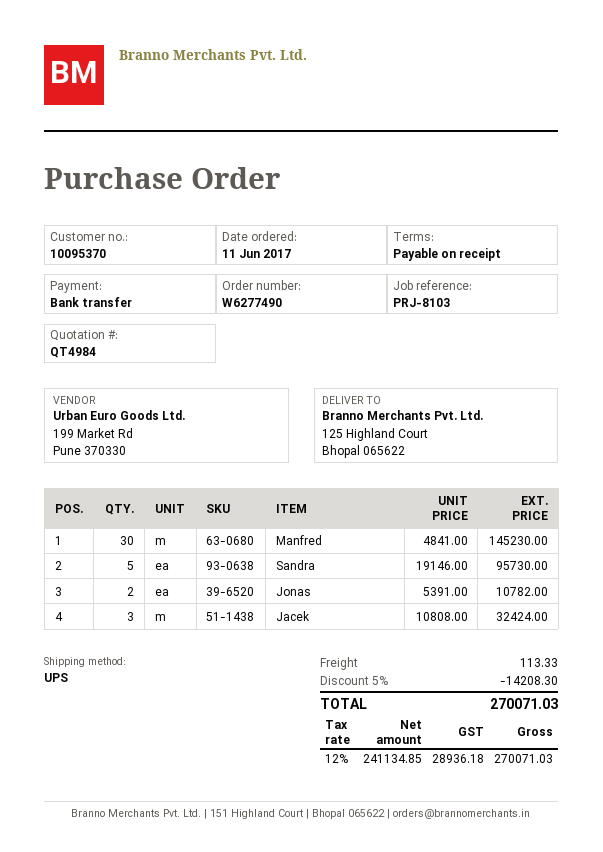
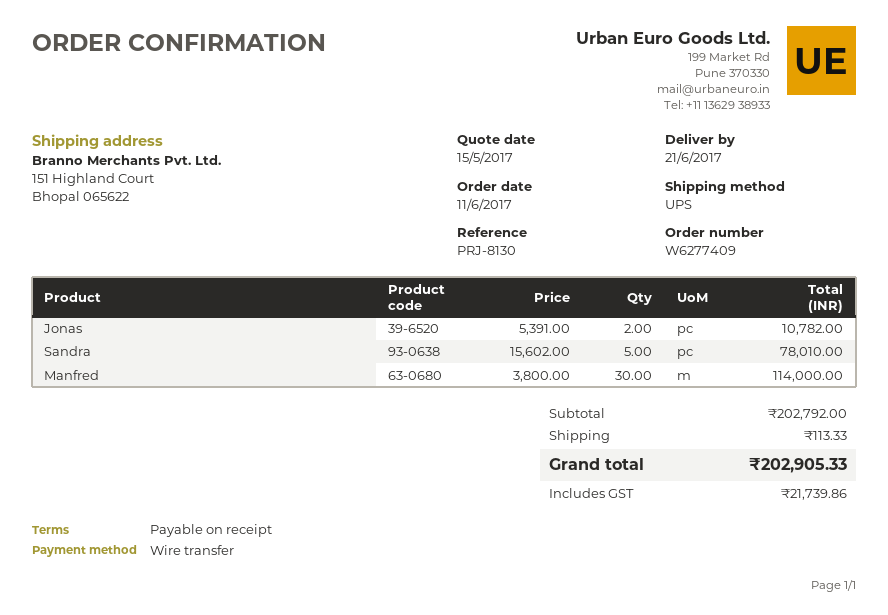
order number: W6277490 -> W6277409
reference: PRJ-8103 -> PRJ-8130
ship to: 125 Highland Court, Bhopal 065622 -> 151 Highland Court, Bhopal 065622
Manfred: 30 x 4841.00 = 145230.00 -> 30 x 3800.00 = 114000.00
Sandra: 5 x 19146.00 = 95730.00 -> 5 x 15602.00 = 78010.00
Jacek: 3 x 10808.00 = 32424.00 -> none
discount: 5% = 14208.30 -> none
tax: 28936.18 -> 21739.86
total: 270071.03 -> 202905.33

